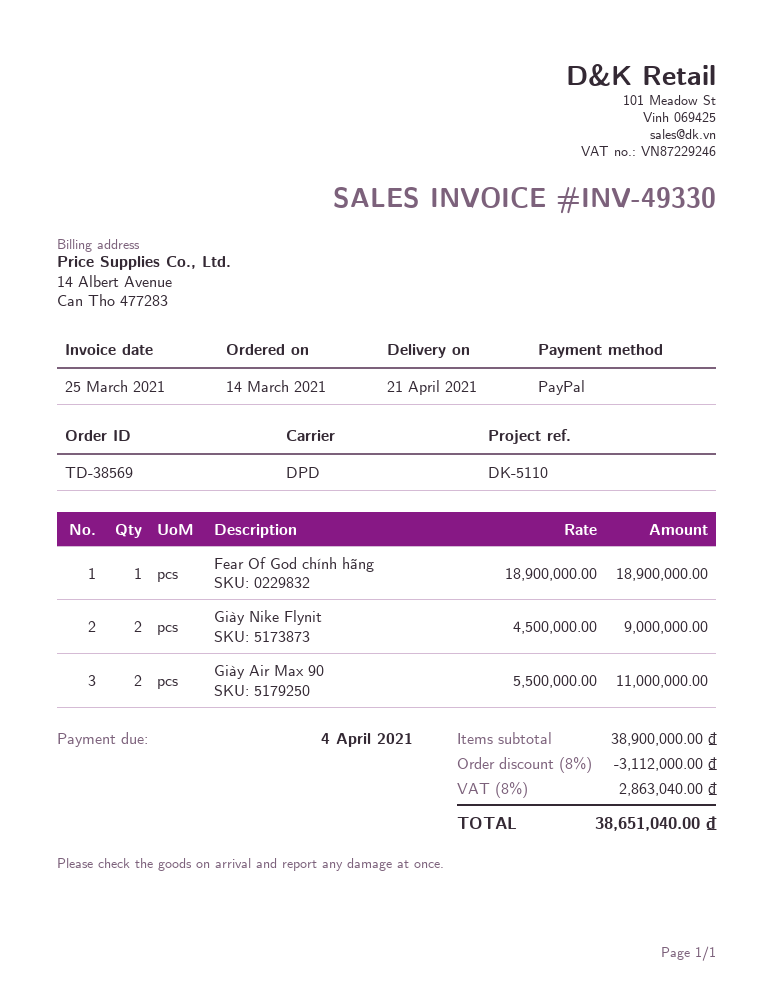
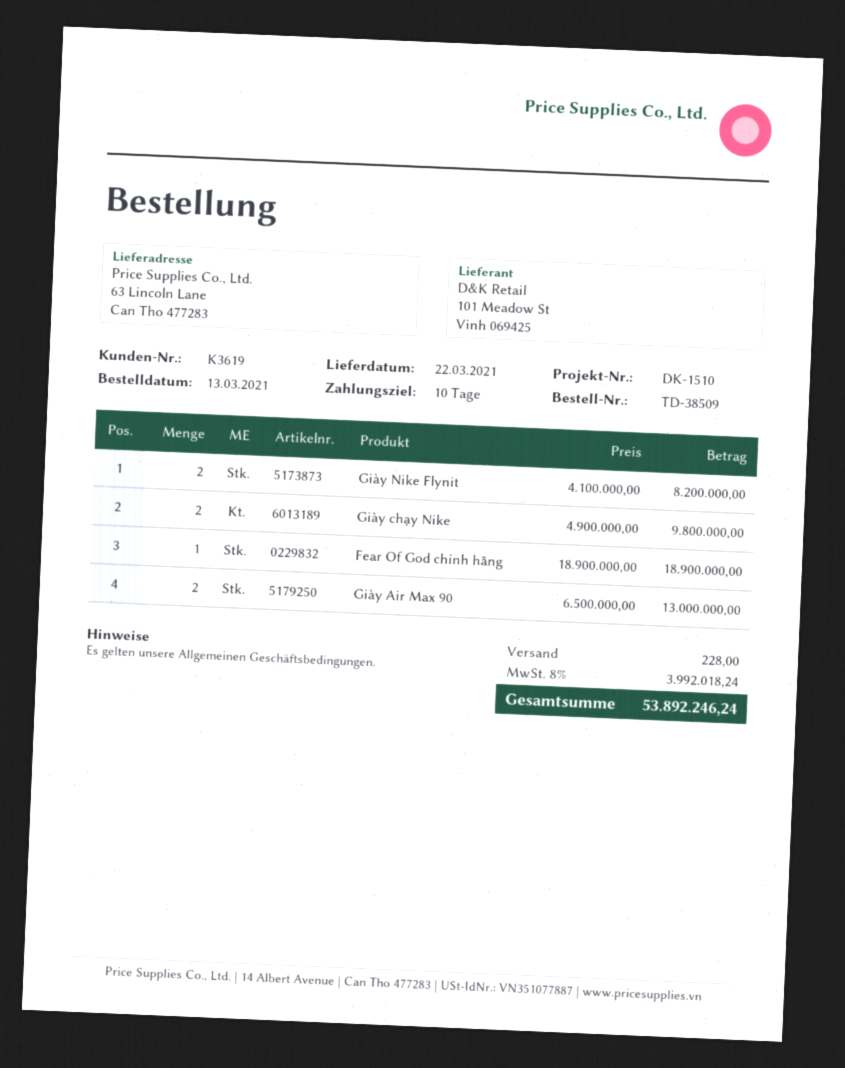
order number: TD-38569 -> TD-38509
order date: 2021-03-14 -> 2021-03-13
delivery date: 2021-04-21 -> 2021-03-22
reference: DK-5110 -> DK-1510
Giày Nike Flynit: 2 x 4500000.00 = 9000000.00 -> 2 x 4100000.00 = 8200000.00
Giày Air Max 90: 2 x 5500000.00 = 11000000.00 -> 2 x 6500000.00 = 13000000.00
Giày chạy Nike: none -> 2 x 4900000.00 = 9800000.00
discount: 8% = 3112000.00 -> none
shipping: none -> 228.00
tax: 8% = 2863040.00 -> 8% = 3992018.24
total: 38651040.00 -> 53892246.24

